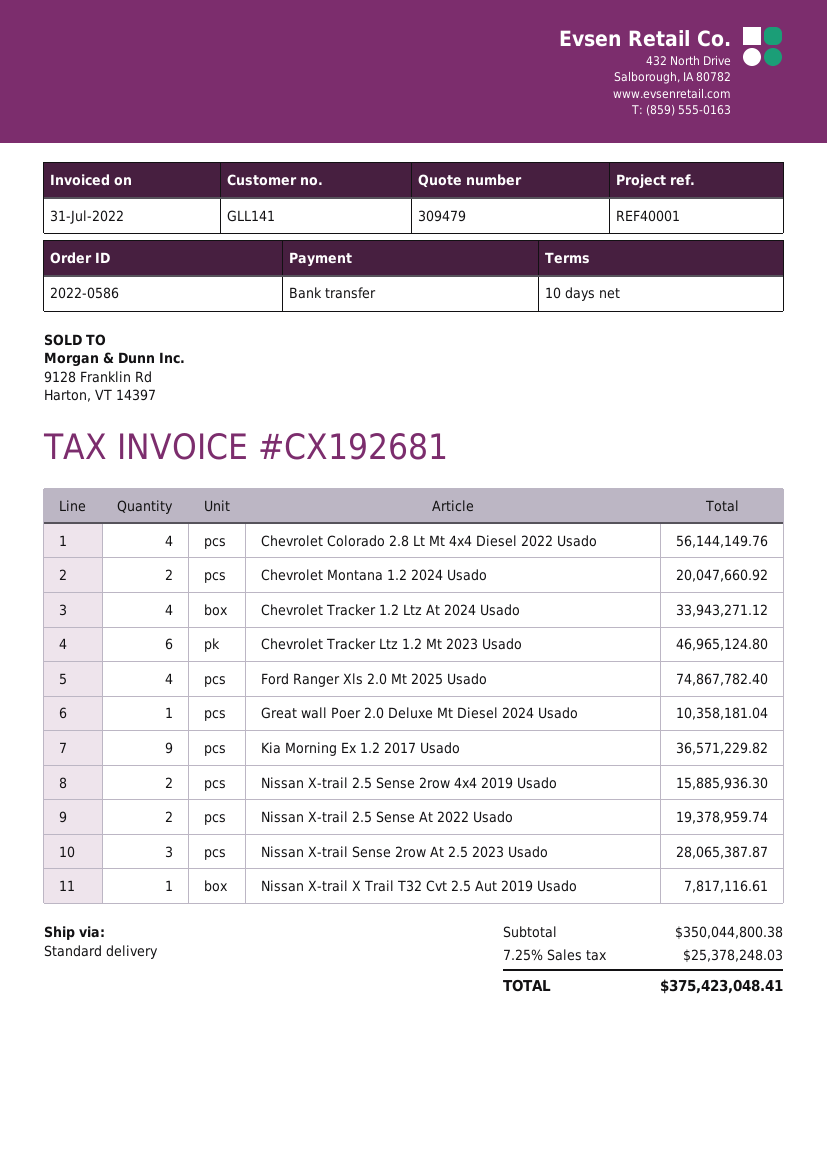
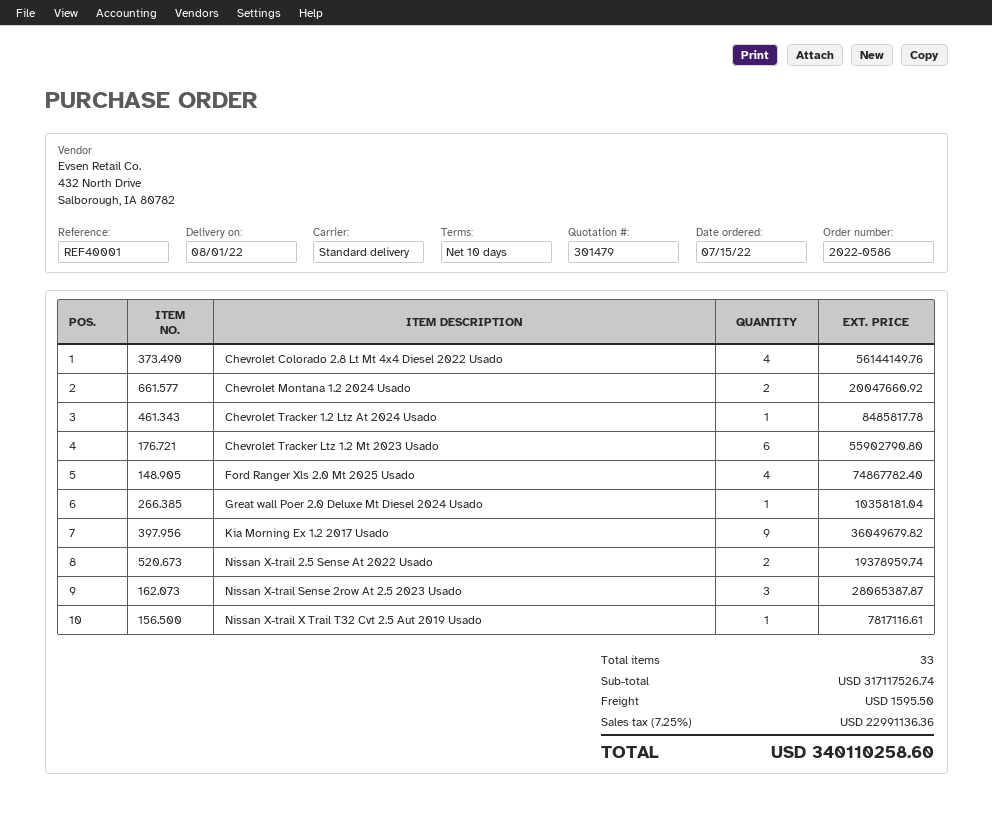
quote number: 309479 -> 301479
Chevrolet Tracker 1.2 Ltz At 2024 Usado: 4 for 33943271.12 -> 1 for 8485817.78
Chevrolet Tracker Ltz 1.2 Mt 2023 Usado: 6 for 46965124.80 -> 6 for 55902790.80
Kia Morning Ex 1.2 2017 Usado: 9 for 36571229.82 -> 9 for 36049679.82
Nissan X-trail 2.5 Sense 2row 4x4 2019 Usado: 2 for 15885936.30 -> none
subtotal: 350044800.38 -> 317117526.74
shipping: none -> 1595.50
tax: 7.25% = 25378248.03 -> 7.25% = 22991136.36
total: 375423048.41 -> 340110258.60

